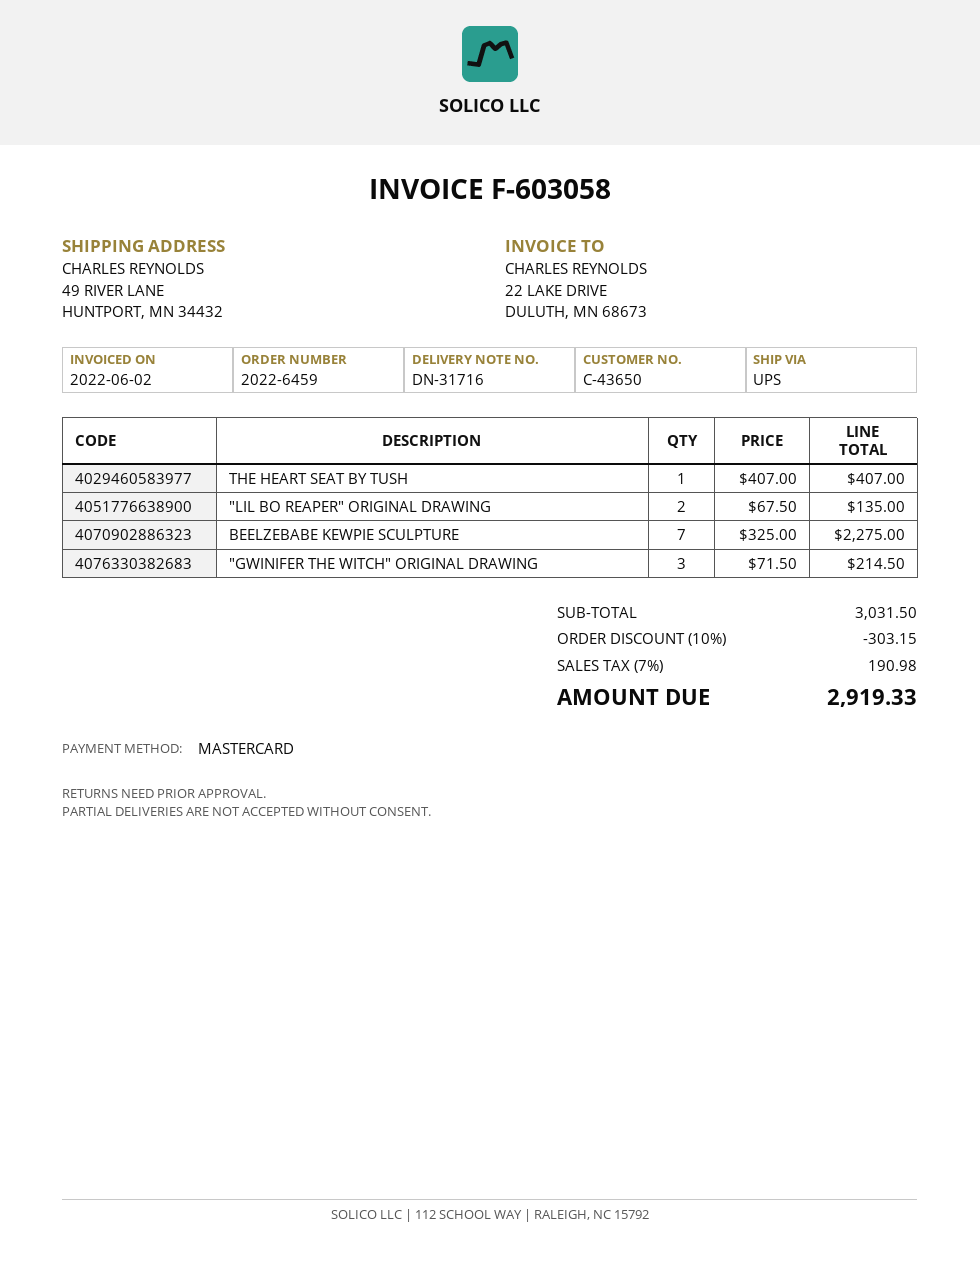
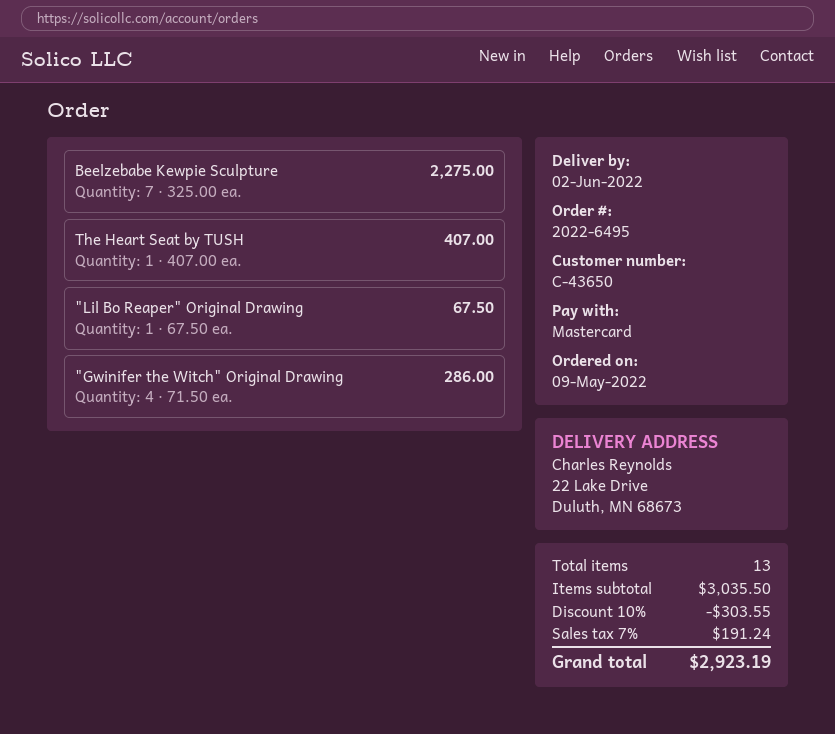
order number: 2022-6459 -> 2022-6495
ship to: 49 RIVER LANE, HUNTPORT, MN 34432 -> 22 Lake Drive, Duluth, MN 68673
"LIL BO REAPER" ORIGINAL DRAWING: 2 x 67.50 = 135.00 -> 1 x 67.50 = 67.50
"GWINIFER THE WITCH" ORIGINAL DRAWING: 3 x 71.50 = 214.50 -> 4 x 71.50 = 286.00
subtotal: 3031.50 -> 3035.50
discount: 10% = 303.15 -> 10% = 303.55
tax: 7% = 190.98 -> 7% = 191.24
total: 2919.33 -> 2923.19

